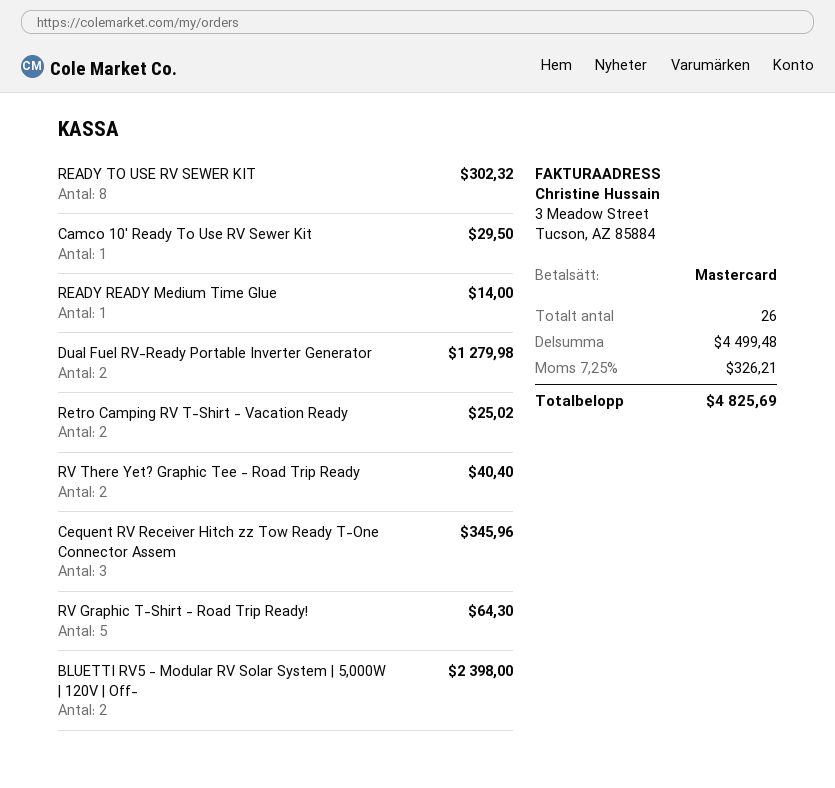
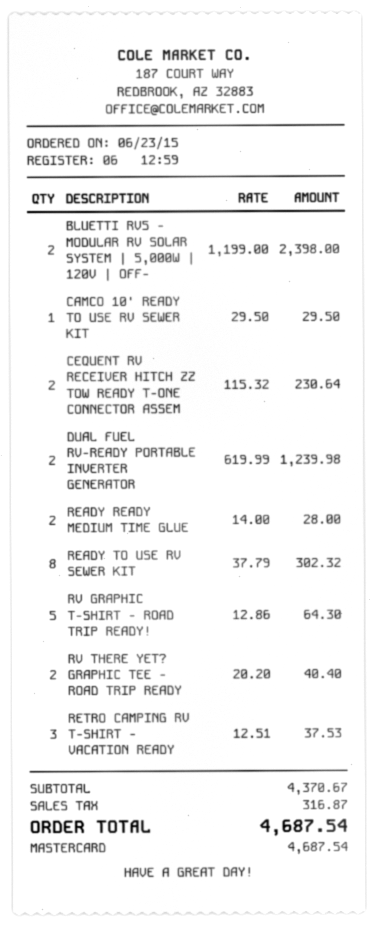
READY READY Medium Time Glue: 1 for 14.00 -> 2 for 28.00
Dual Fuel RV-Ready Portable Inverter Generator: 2 for 1279.98 -> 2 for 1239.98
Retro Camping RV T-Shirt - Vacation Ready: 2 for 25.02 -> 3 for 37.53
Cequent RV Receiver Hitch zz Tow Ready T-One Connector Assem: 3 for 345.96 -> 2 for 230.64
subtotal: 4499.48 -> 4370.67
tax: 326.21 -> 316.87
total: 4825.69 -> 4687.54

